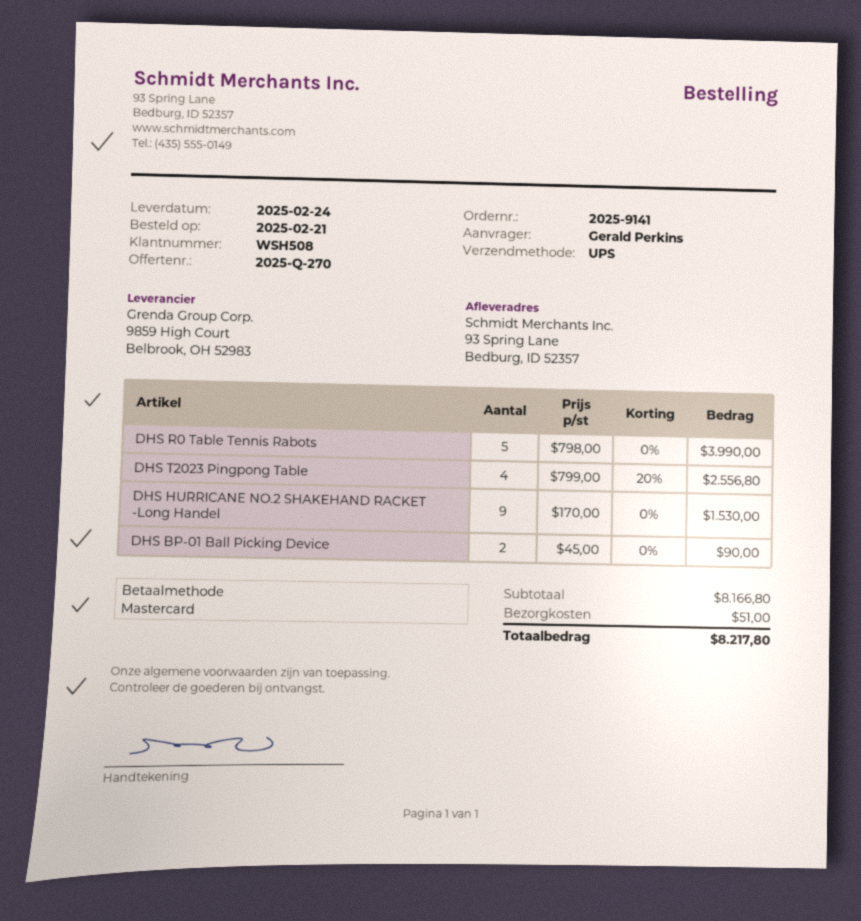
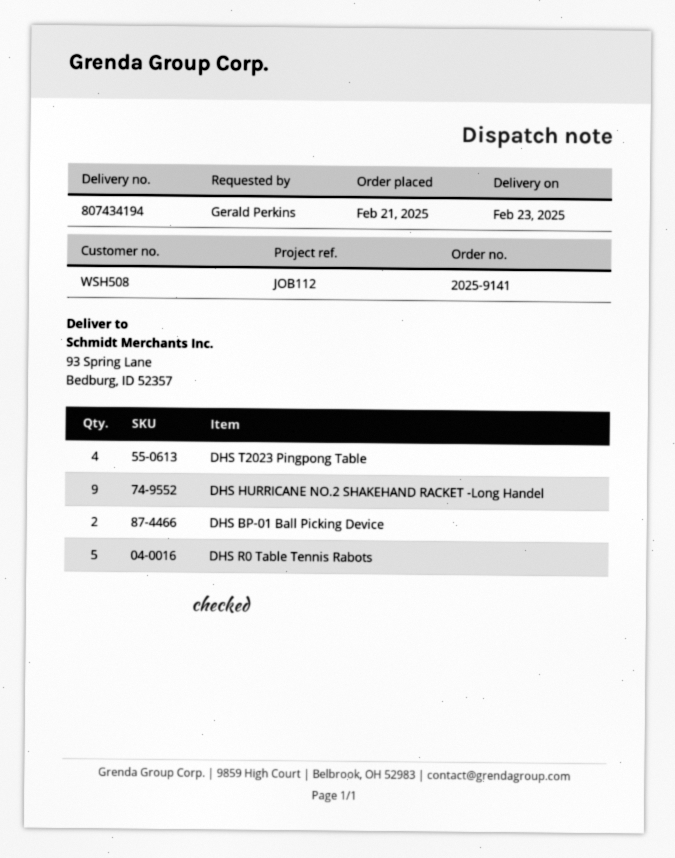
delivery date: 2025-02-24 -> 2025-02-23

